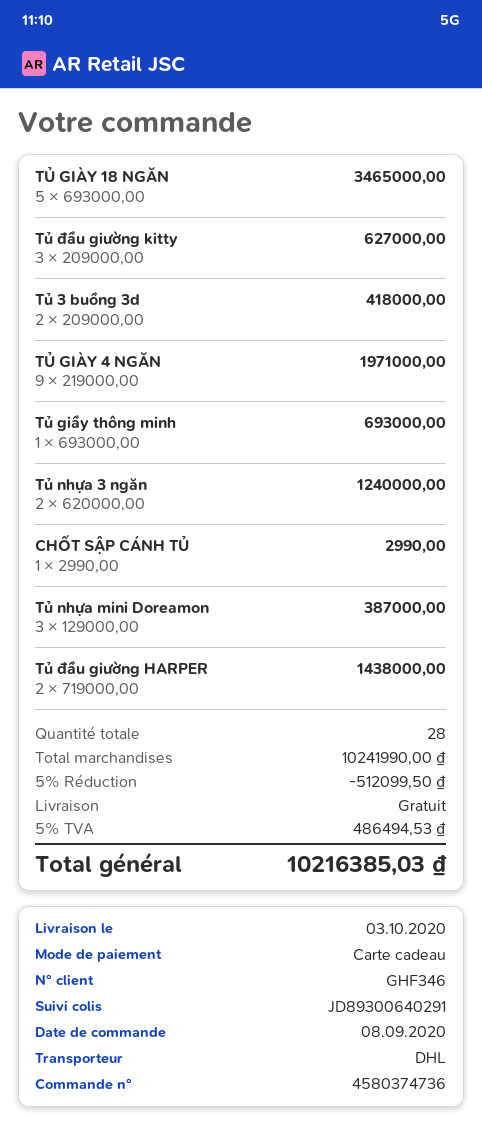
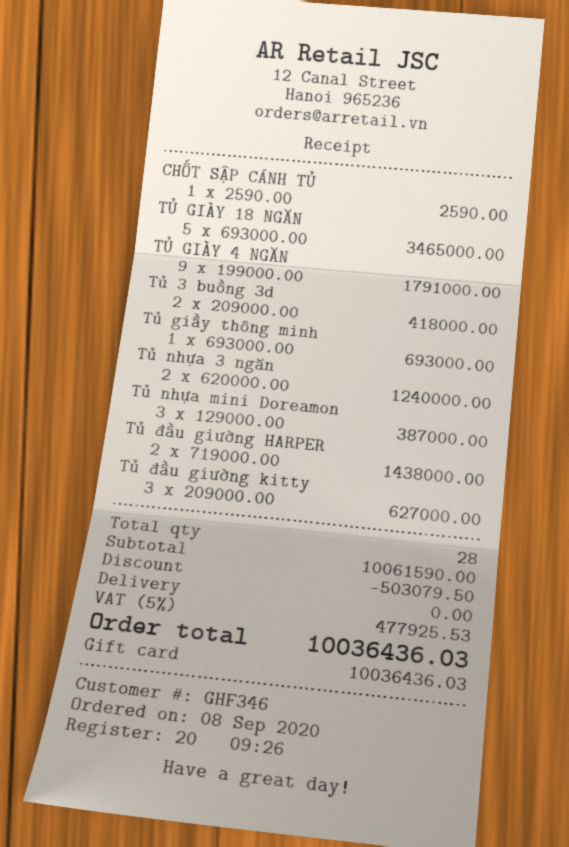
TỦ GIÀY 4 NGĂN: 9 x 219000.00 = 1971000.00 -> 9 x 199000.00 = 1791000.00
CHỐT SẬP CÁNH TỦ: 1 x 2990.00 = 2990.00 -> 1 x 2590.00 = 2590.00
subtotal: 10241990.00 -> 10061590.00
discount: 512099.50 -> 503079.50
tax: 5% = 486494.53 -> 5% = 477925.53
total: 10216385.03 -> 10036436.03

